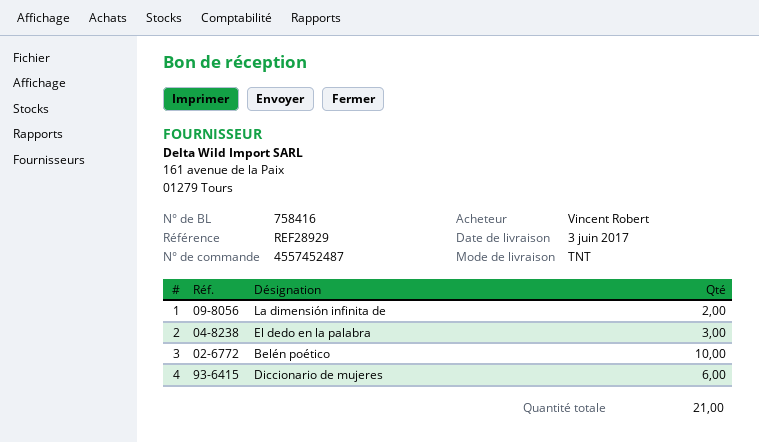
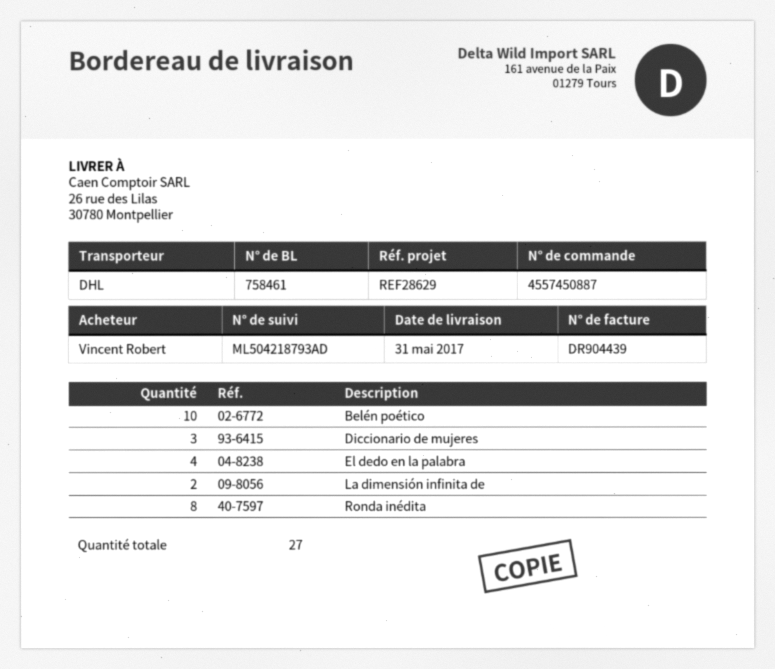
order number: 4557452487 -> 4557450887
delivery note number: 758416 -> 758461
delivery date: 2017-06-03 -> 2017-05-31
reference: REF28929 -> REF28629
shipping method: TNT -> DHL
El dedo en la palabra: 3 -> 4
Diccionario de mujeres: 6 -> 3
Ronda inédita: none -> 8
total quantity: 21 -> 27

